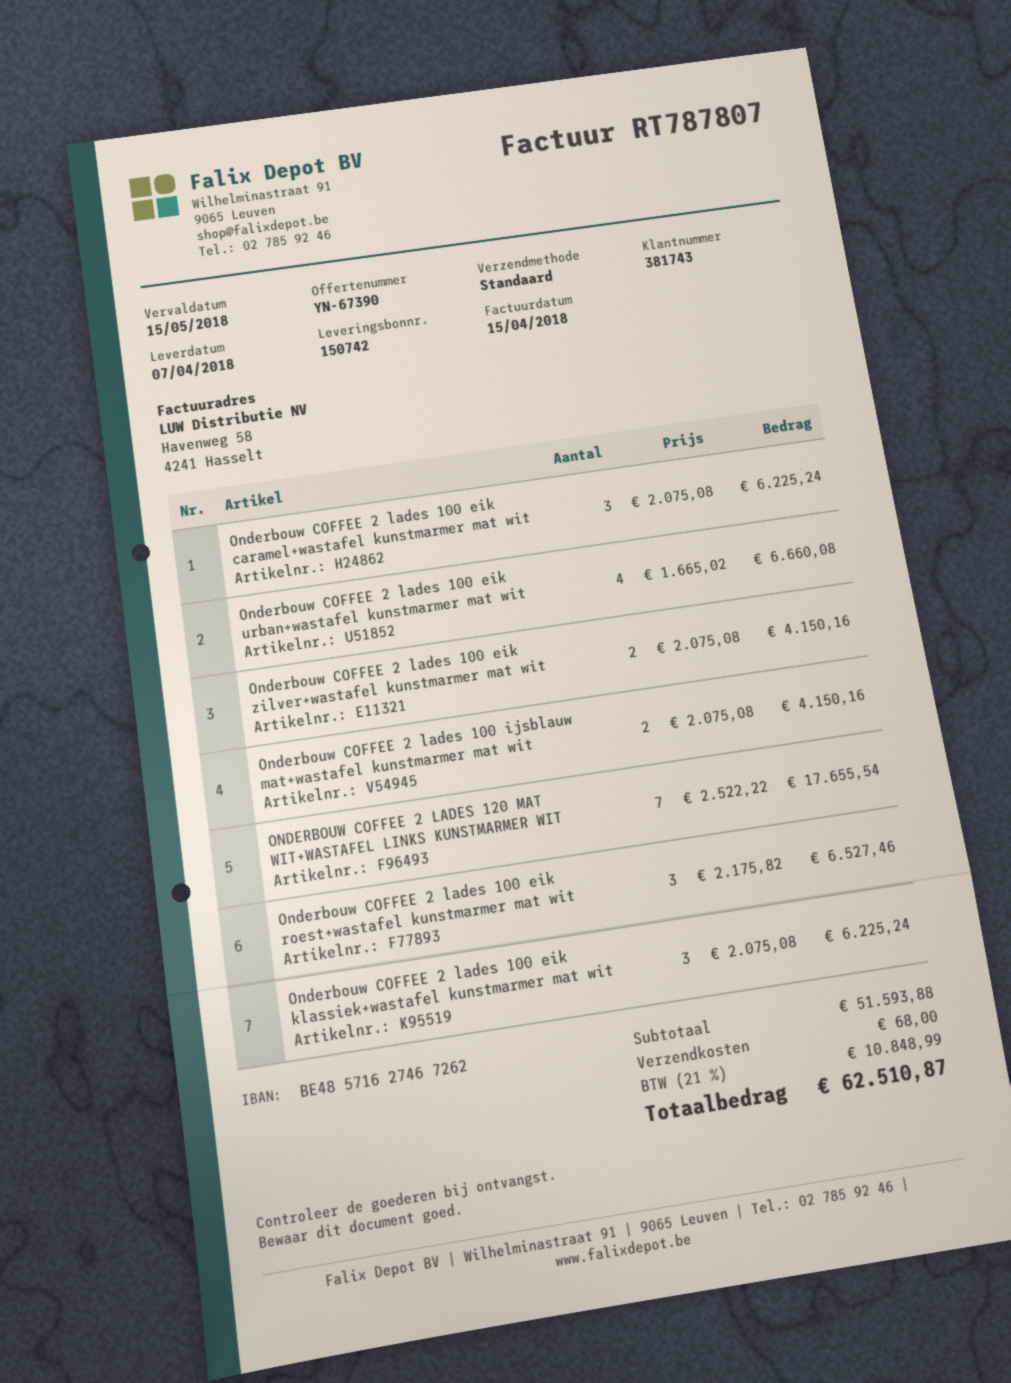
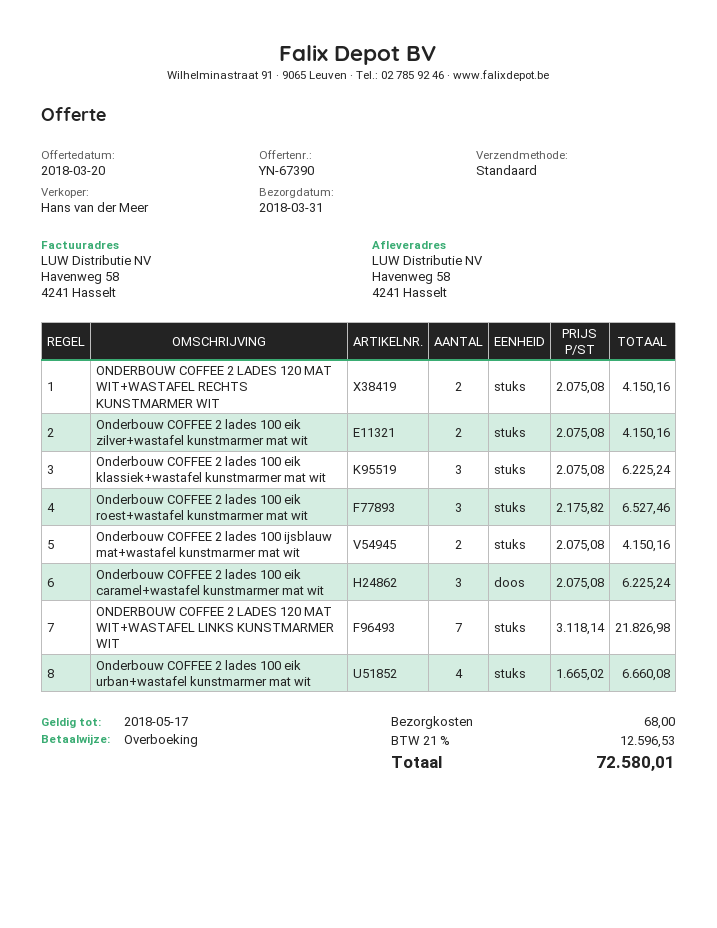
delivery date: 2018-04-07 -> 2018-03-31
ONDERBOUW COFFEE 2 LADES 120 MAT WIT+WASTAFEL LINKS KUNSTMARMER WIT: 7 x 2522.22 = 17655.54 -> 7 x 3118.14 = 21826.98
ONDERBOUW COFFEE 2 LADES 120 MAT WIT+WASTAFEL RECHTS KUNSTMARMER WIT: none -> 2 x 2075.08 = 4150.16
tax: 21% = 10848.99 -> 21% = 12596.53
total: 62510.87 -> 72580.01

